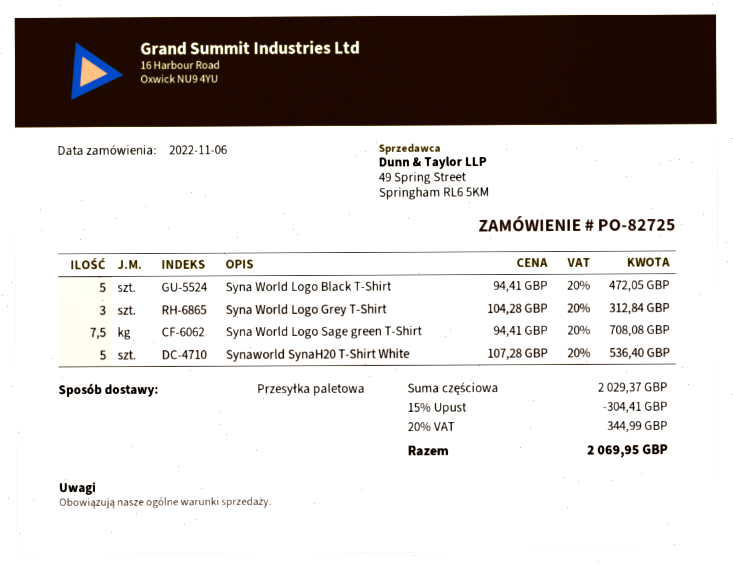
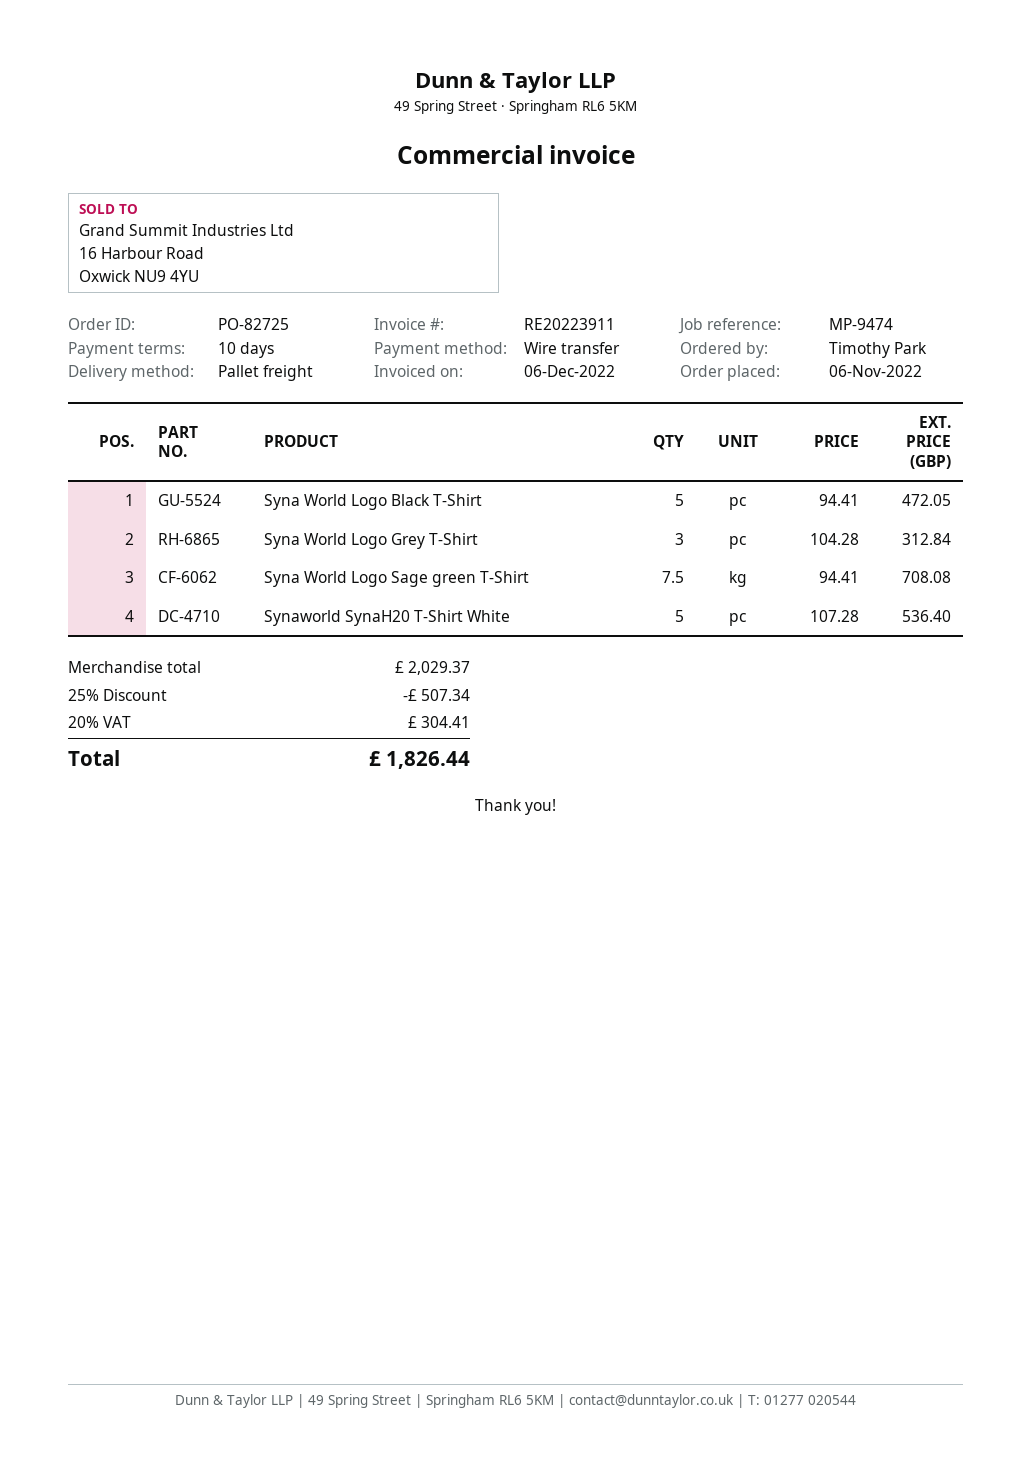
discount: 15% = 304.41 -> 25% = 507.34
tax: 20% = 344.99 -> 20% = 304.41
total: 2069.95 -> 1826.44

